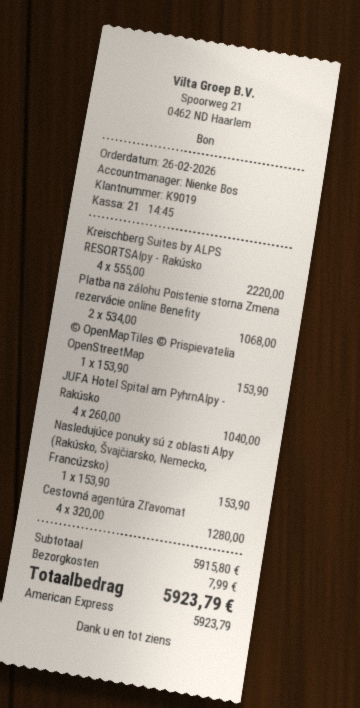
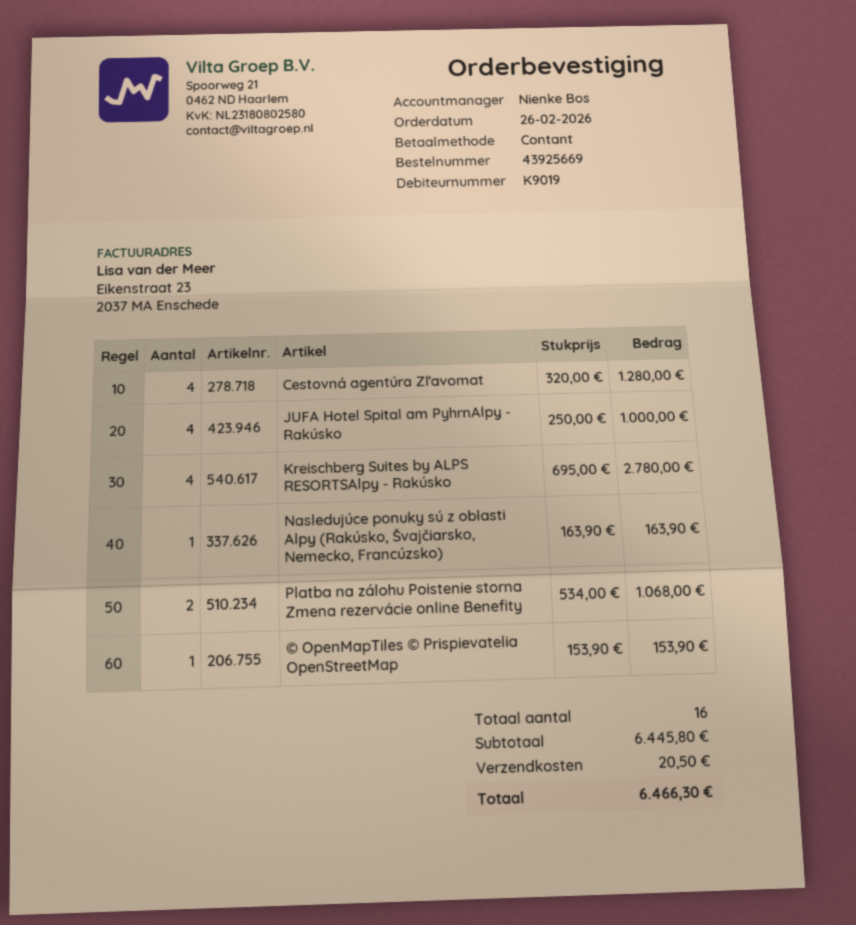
payment method: American Express -> cash
Kreischberg Suites by ALPS RESORTSAlpy - Rakúsko: 4 x 555.00 = 2220.00 -> 4 x 695.00 = 2780.00
JUFA Hotel Spital am PyhrnAlpy - Rakúsko: 4 x 260.00 = 1040.00 -> 4 x 250.00 = 1000.00
Nasledujúce ponuky sú z oblasti Alpy (Rakúsko, Švajčiarsko, Nemecko, Francúzsko): 1 x 153.90 = 153.90 -> 1 x 163.90 = 163.90
subtotal: 5915.80 -> 6445.80
shipping: 7.99 -> 20.50
total: 5923.79 -> 6466.30

